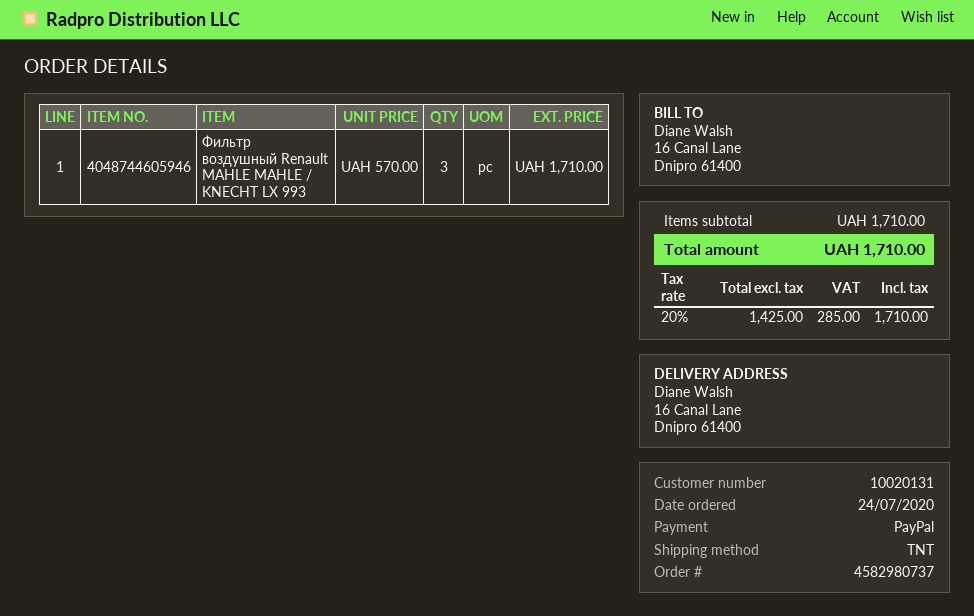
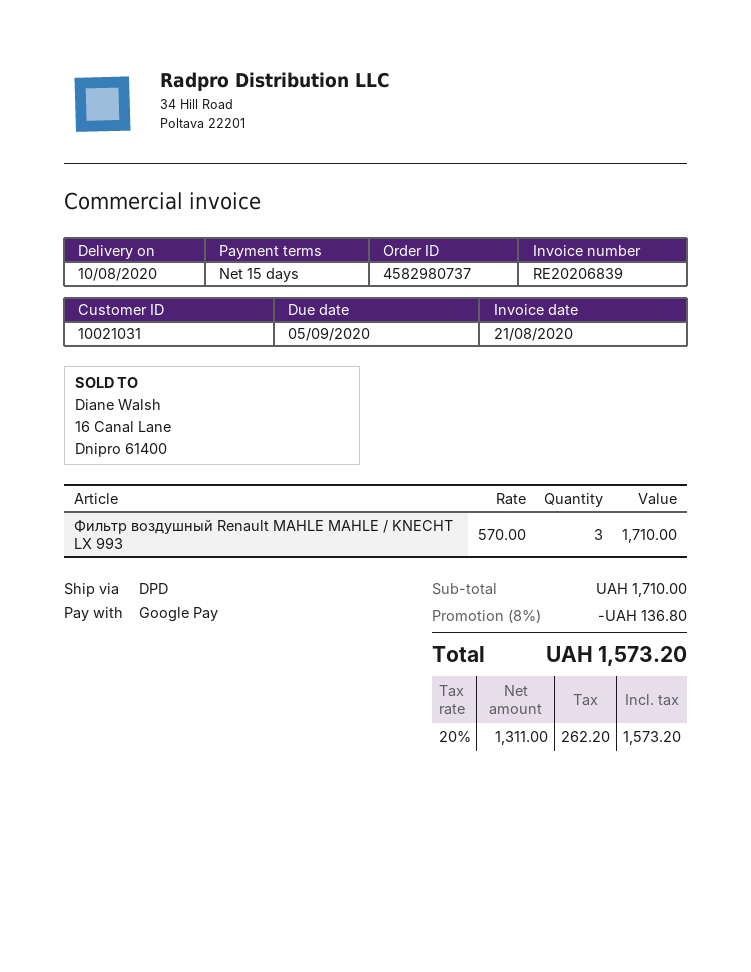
customer number: 10020131 -> 10021031
payment method: PayPal -> Google Pay
shipping method: TNT -> DPD
discount: none -> 8% = 136.80
net: 1425.00 -> 1311.00
tax: 20% = 285.00 -> 20% = 262.20
total: 1710.00 -> 1573.20

